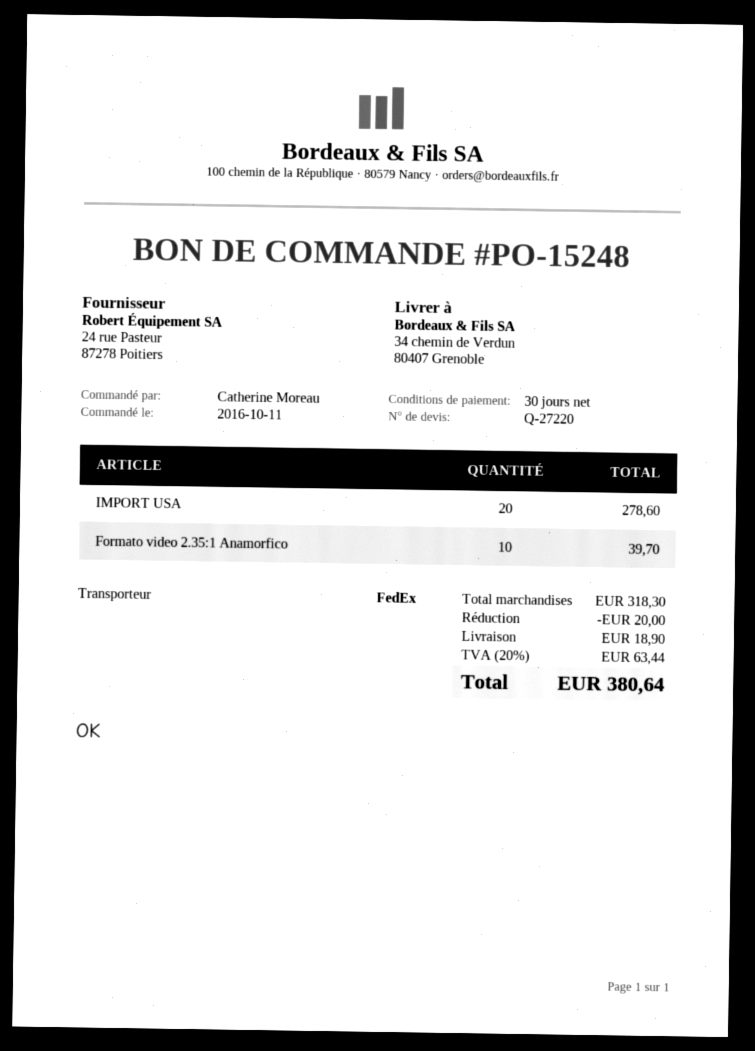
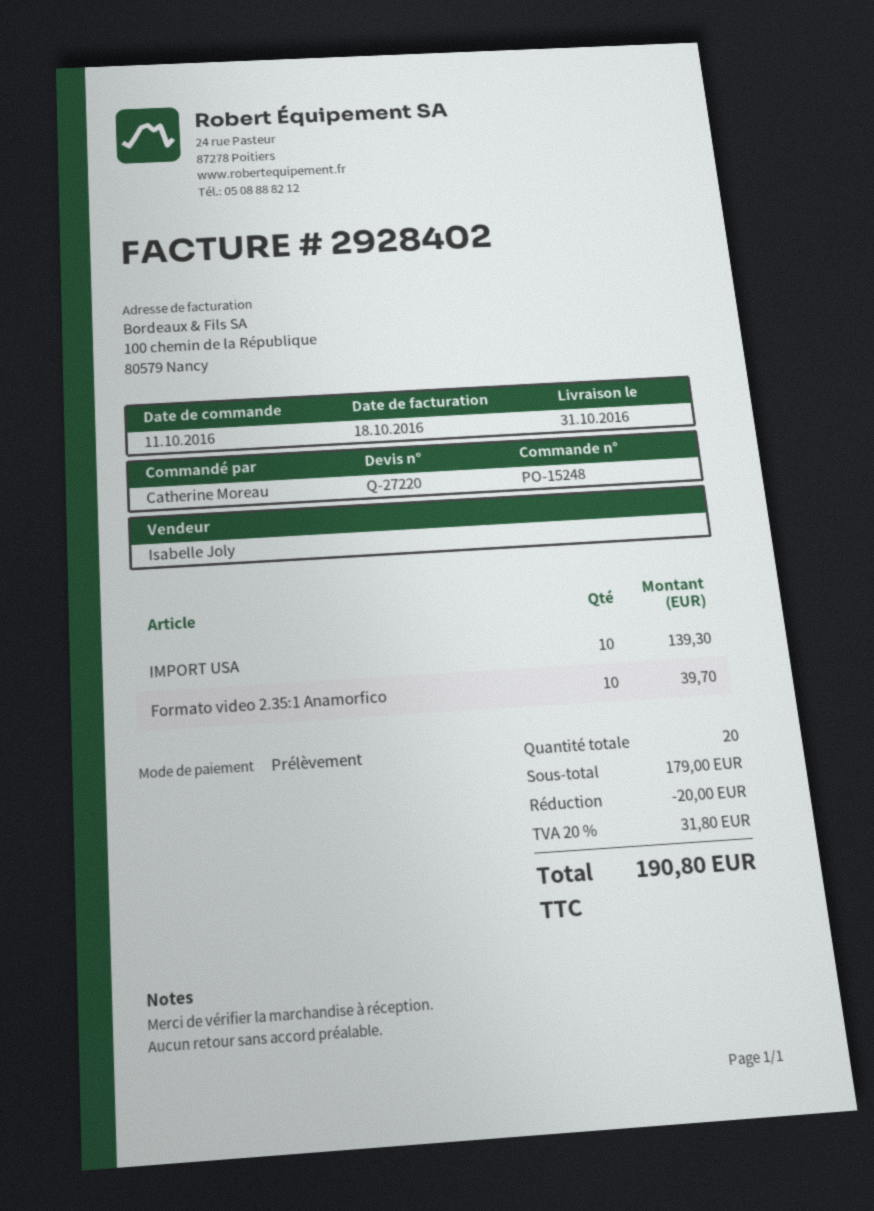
IMPORT USA: 20 for 278.60 -> 10 for 139.30
subtotal: 318.30 -> 179.00
shipping: 18.90 -> none
tax: 20% = 63.44 -> 20% = 31.80
total: 380.64 -> 190.80

